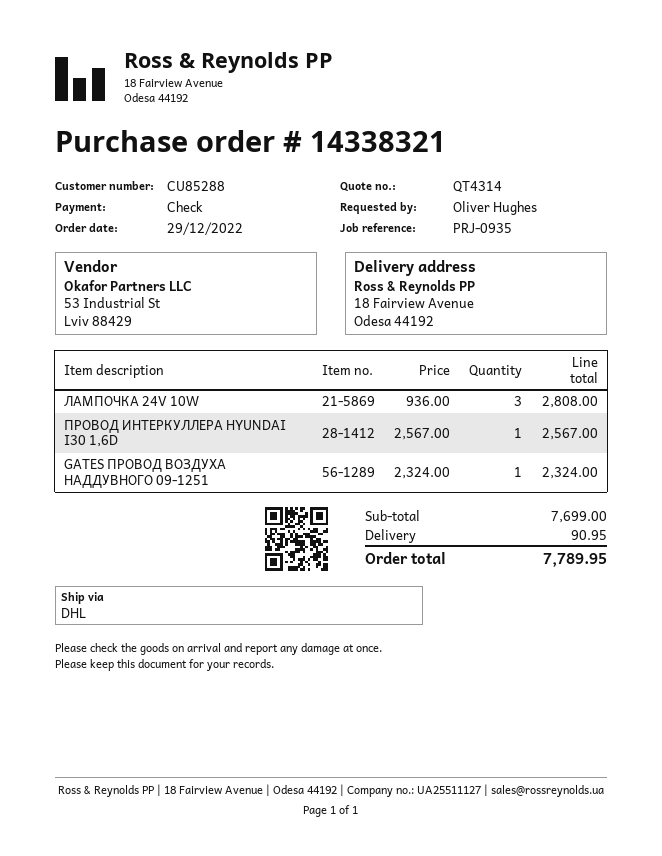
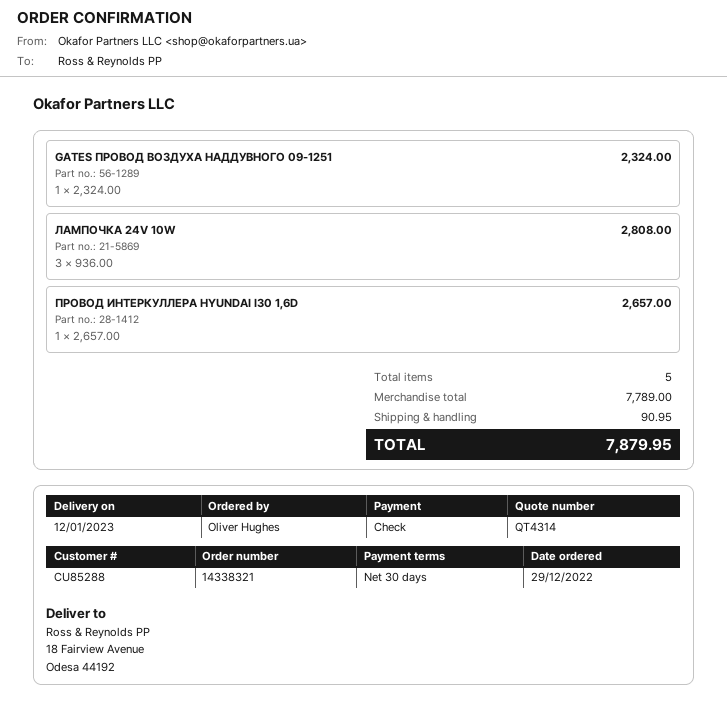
ПРОВОД ИНТЕРКУЛЛЕРА HYUNDAI I30 1,6D: 1 x 2567.00 = 2567.00 -> 1 x 2657.00 = 2657.00
subtotal: 7699.00 -> 7789.00
total: 7789.95 -> 7879.95

